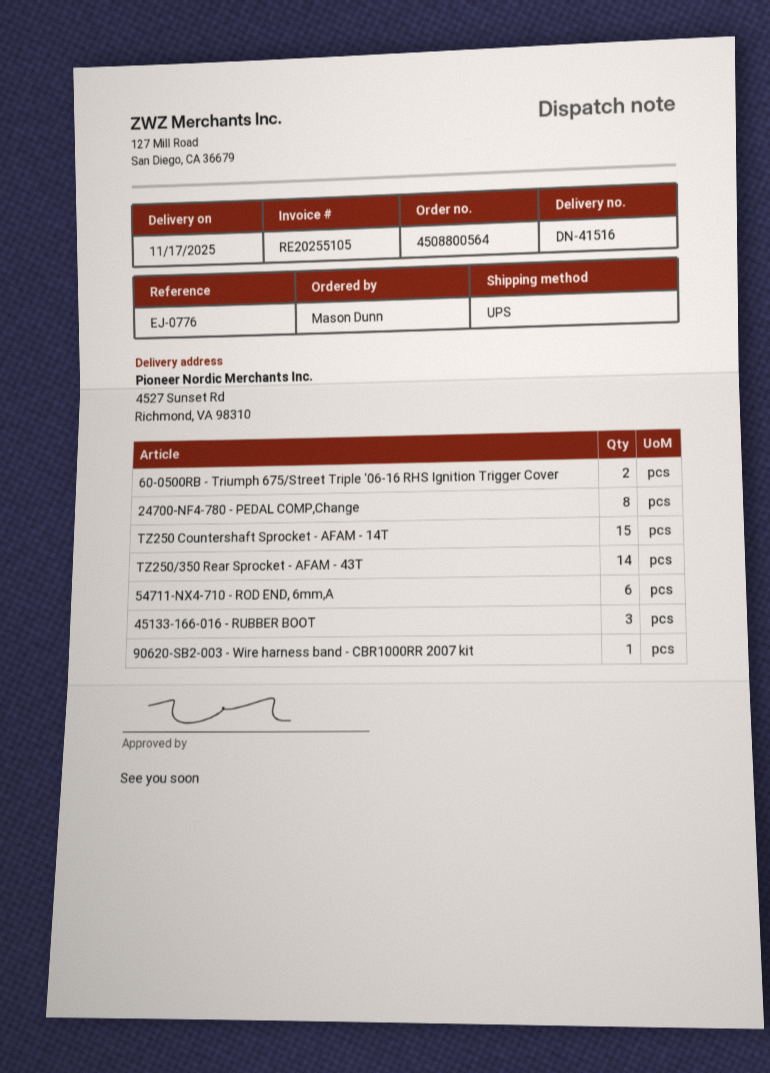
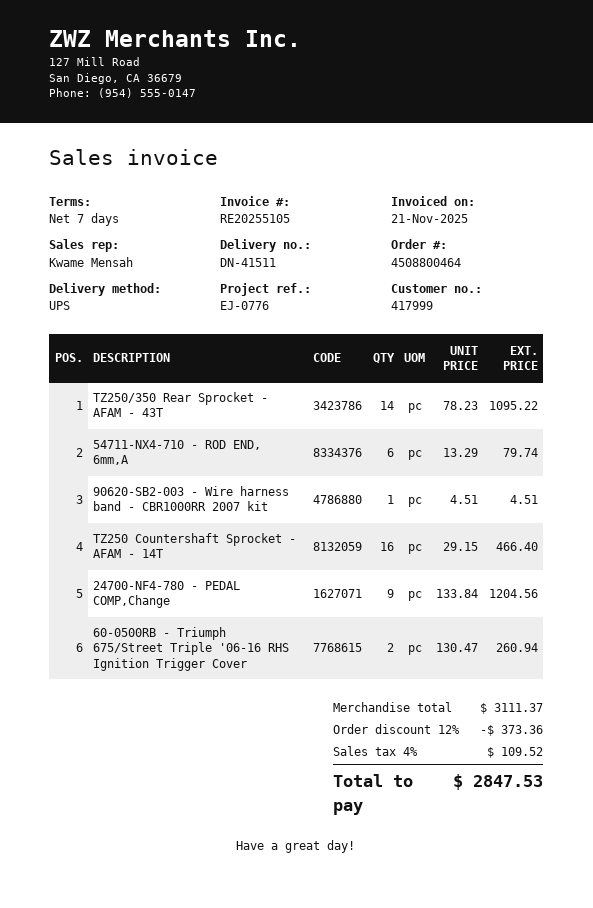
order number: 4508800564 -> 4508800464
delivery note number: DN-41516 -> DN-41511
24700-NF4-780 - PEDAL COMP,Change: 8 -> 9
TZ250 Countershaft Sprocket - AFAM - 14T: 15 -> 16
45133-166-016 - RUBBER BOOT: 3 -> none

